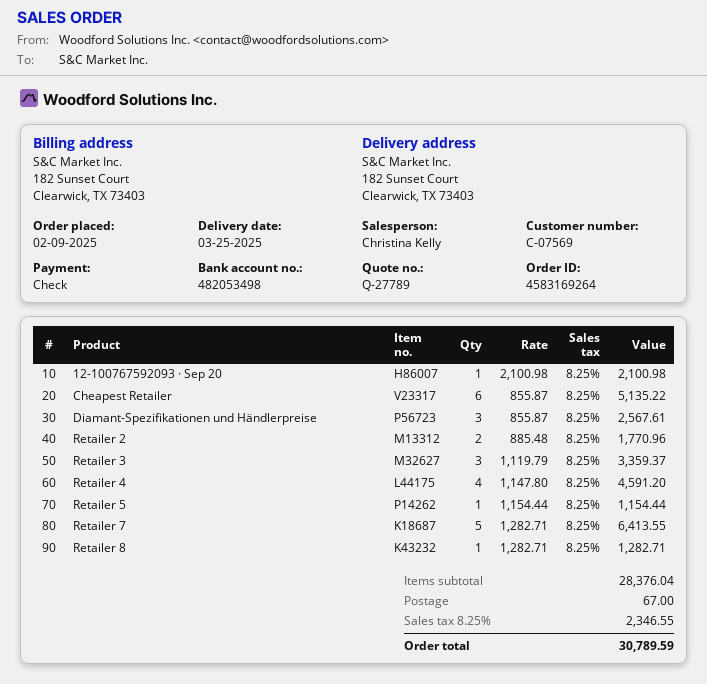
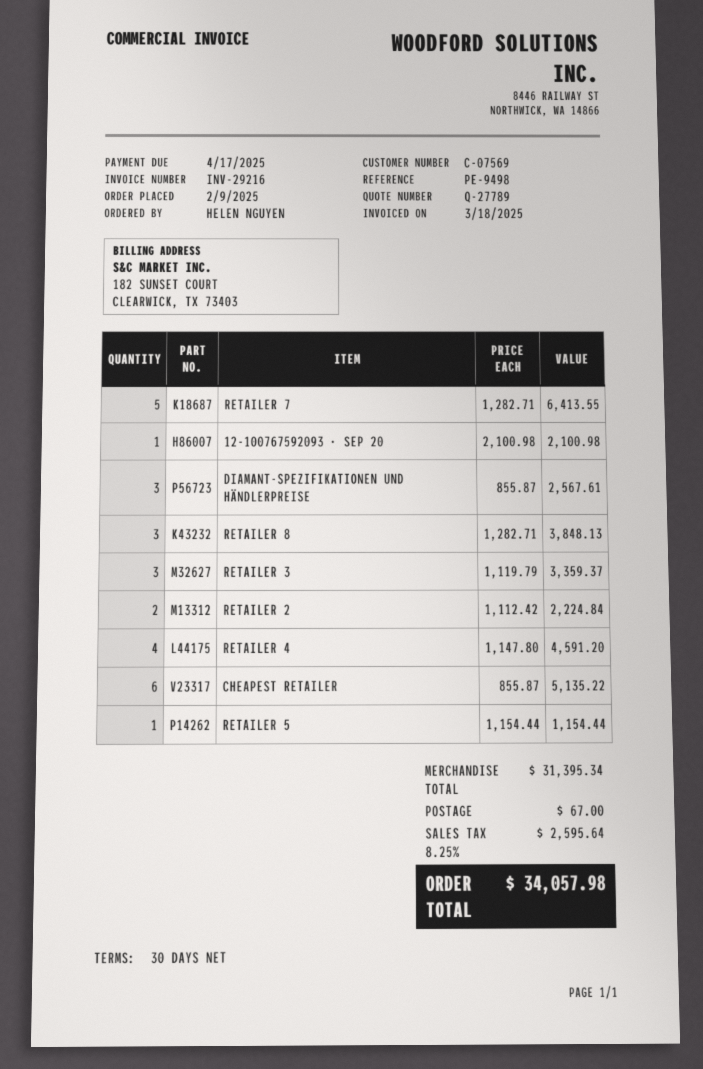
Retailer 2: 2 x 885.48 = 1770.96 -> 2 x 1112.42 = 2224.84
Retailer 8: 1 x 1282.71 = 1282.71 -> 3 x 1282.71 = 3848.13
subtotal: 28376.04 -> 31395.34
tax: 8.25% = 2346.55 -> 8.25% = 2595.64
total: 30789.59 -> 34057.98

